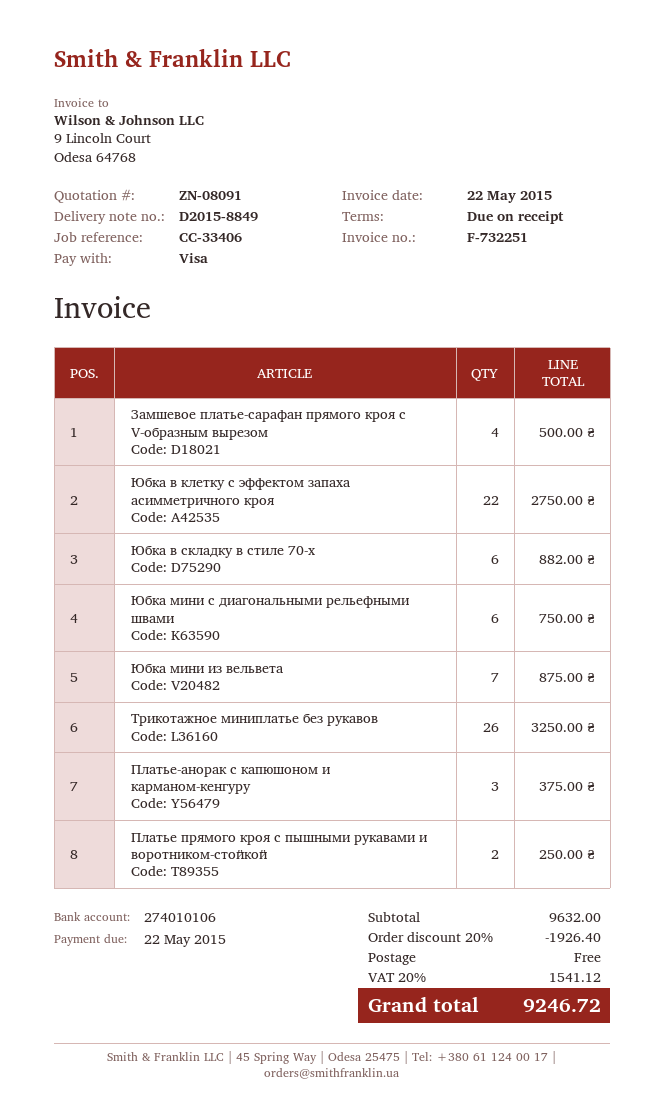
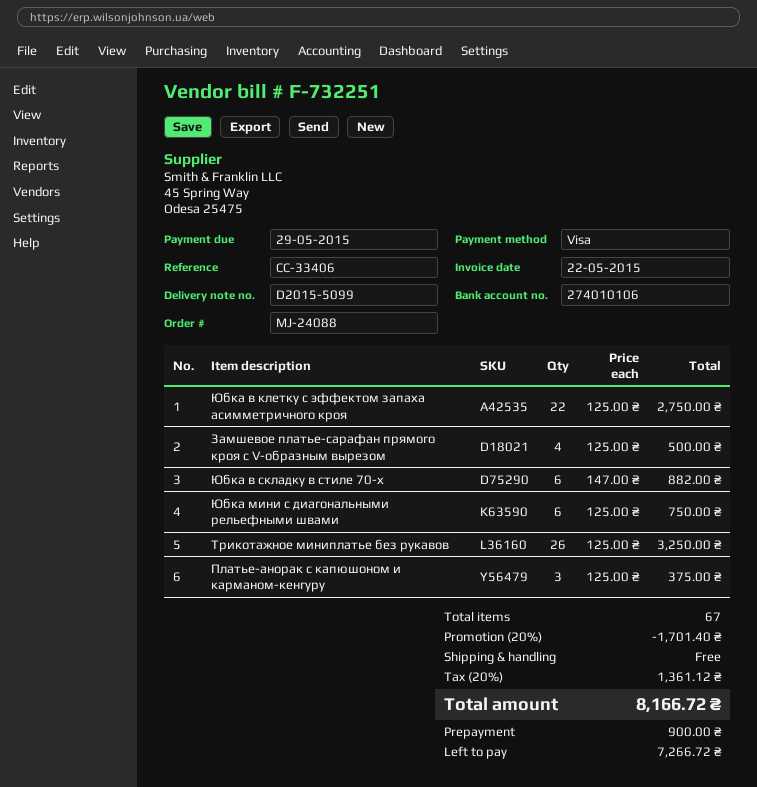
delivery note number: D2015-8849 -> D2015-5099
due date: 2015-05-22 -> 2015-05-29
Юбка мини из вельвета: 7 for 875.00 -> none
Платье прямого кроя с пышными рукавами и воротником-стойкой: 2 for 250.00 -> none
discount: 20% = 1926.40 -> 20% = 1701.40
tax: 20% = 1541.12 -> 20% = 1361.12
total: 9246.72 -> 8166.72

